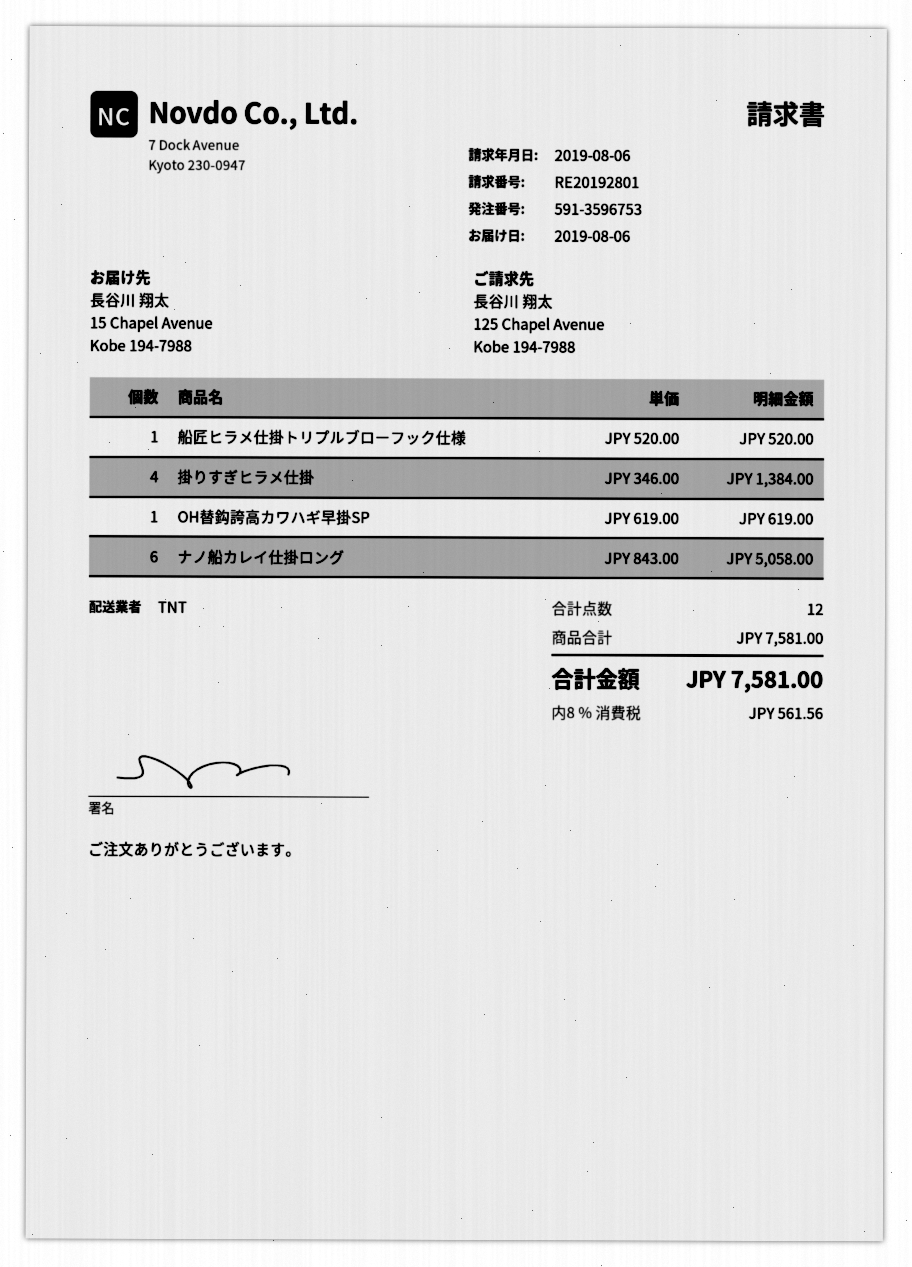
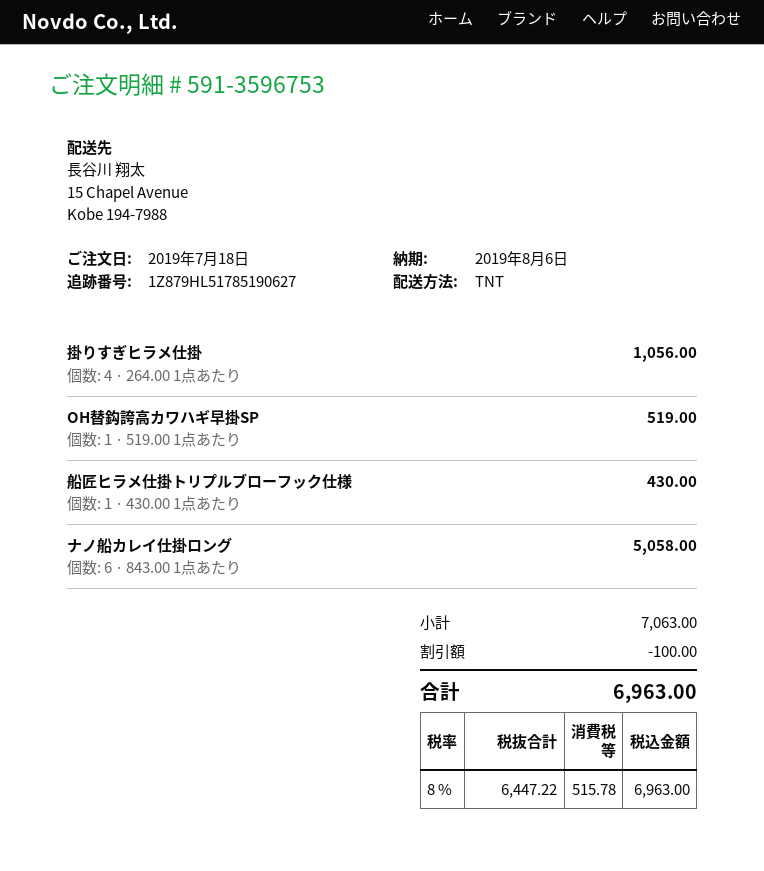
船匠ヒラメ仕掛トリプルブローフック仕様: 1 x 520.00 = 520.00 -> 1 x 430.00 = 430.00
掛りすぎヒラメ仕掛: 4 x 346.00 = 1384.00 -> 4 x 264.00 = 1056.00
OH替鈎誇高カワハギ早掛SP: 1 x 619.00 = 619.00 -> 1 x 519.00 = 519.00
subtotal: 7581.00 -> 7063.00
discount: none -> 100.00
tax: 8% = 561.56 -> 8% = 515.78
total: 7581.00 -> 6963.00

